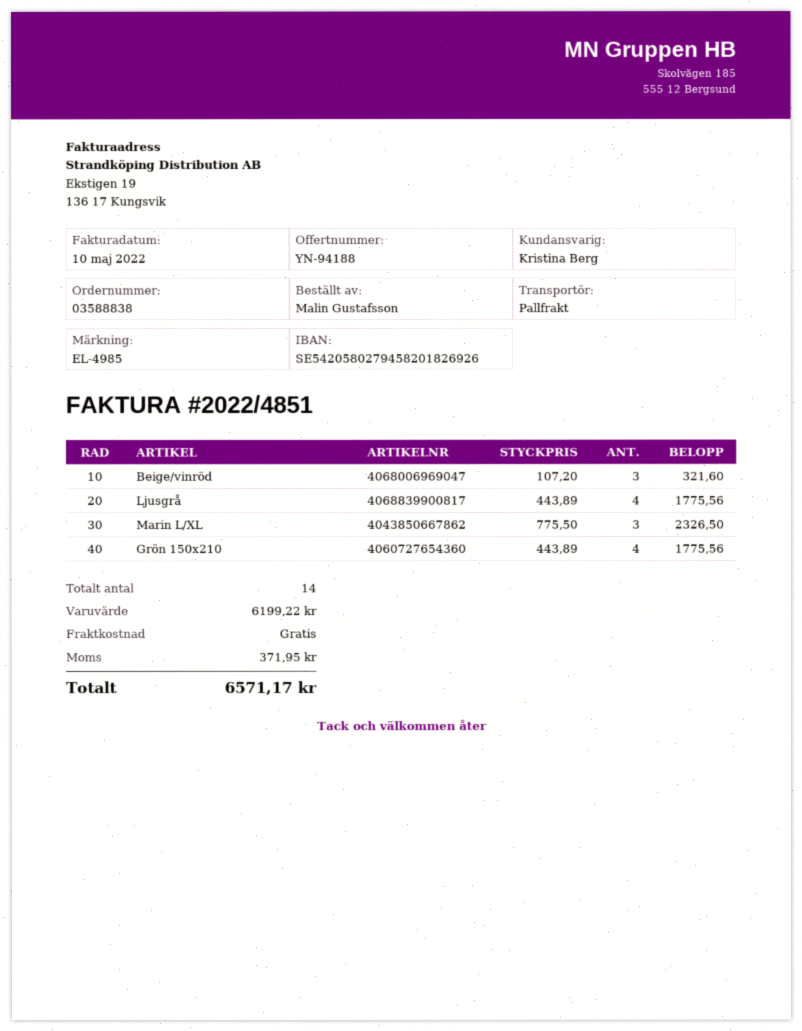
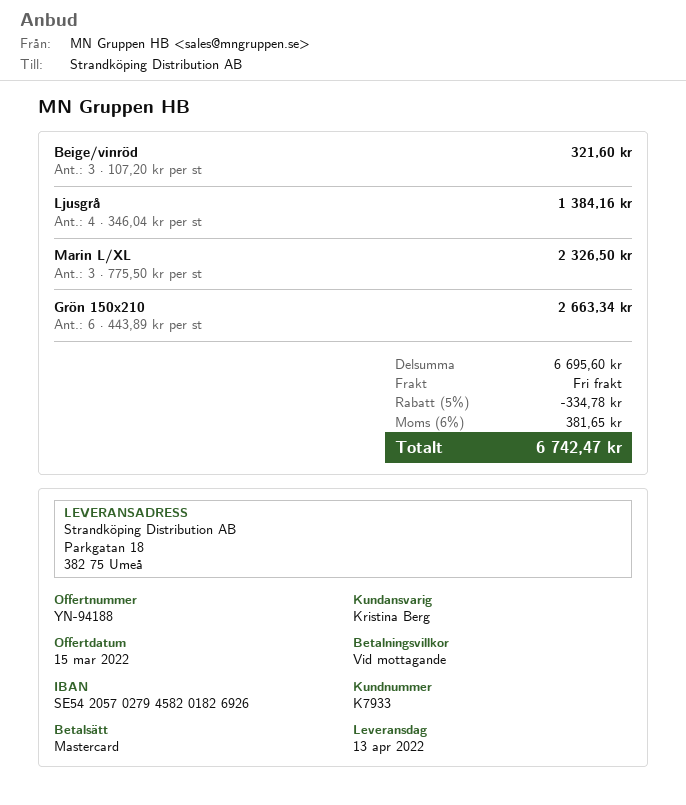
bank account: SE5420580279458201826926 -> SE5420570279458201826926
Ljusgrå: 4 x 443.89 = 1775.56 -> 4 x 346.04 = 1384.16
Grön 150x210: 4 x 443.89 = 1775.56 -> 6 x 443.89 = 2663.34
subtotal: 6199.22 -> 6695.60
discount: none -> 5% = 334.78
tax: 371.95 -> 381.65
total: 6571.17 -> 6742.47

